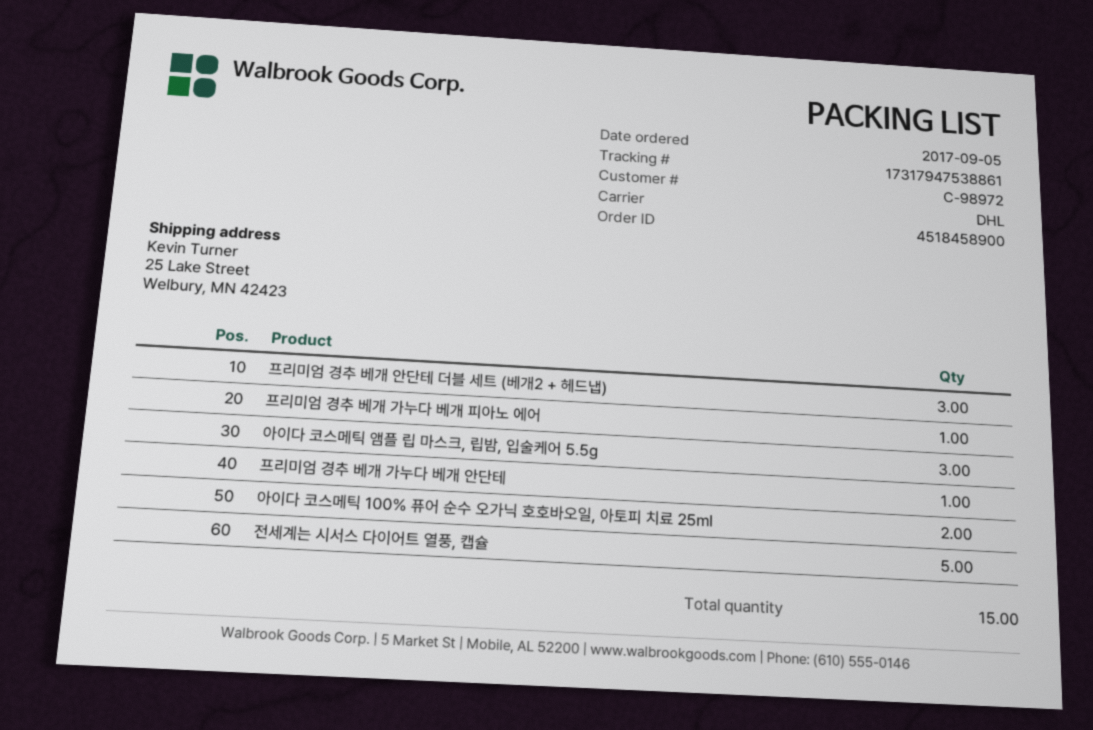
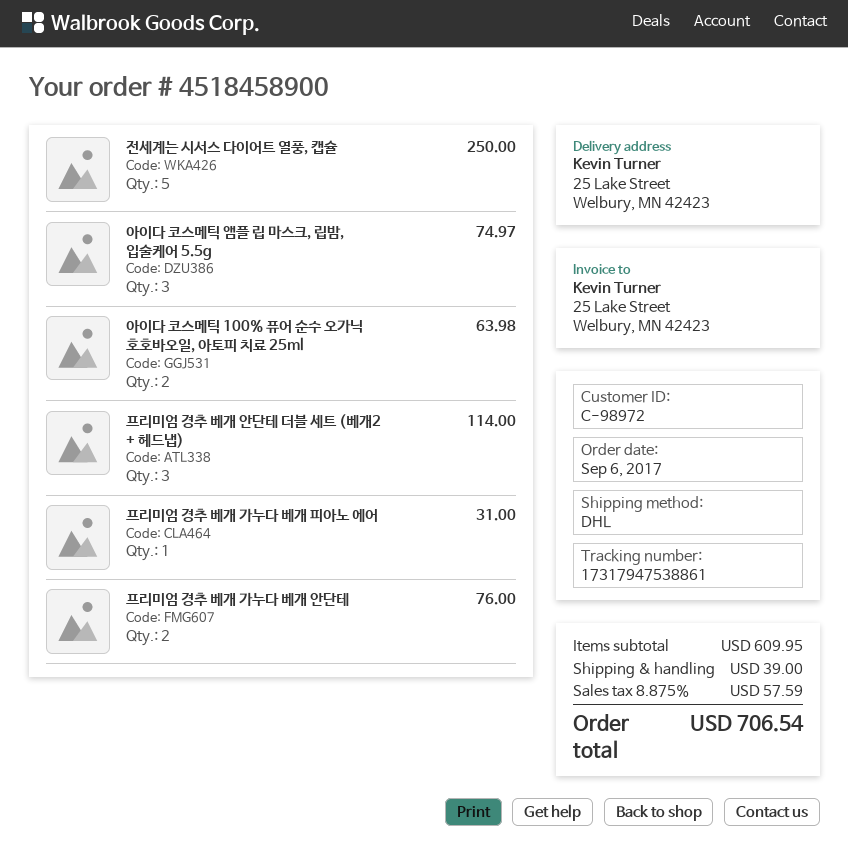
order date: 2017-09-05 -> 2017-09-06
프리미엄 경추 베개 가누다 베개 안단테: 1 -> 2

